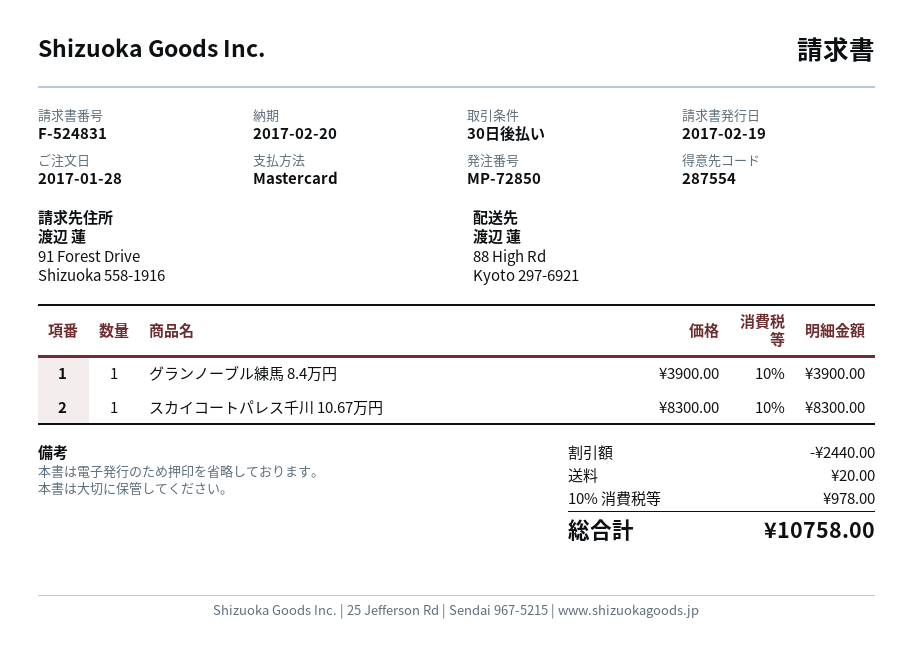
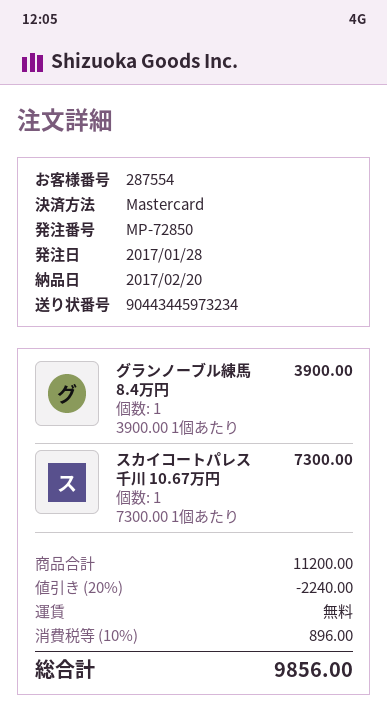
スカイコートパレス千川 10.67万円: 1 x 8300.00 = 8300.00 -> 1 x 7300.00 = 7300.00
discount: 2440.00 -> 2240.00
shipping: 20.00 -> 0.00
tax: 10% = 978.00 -> 10% = 896.00
total: 10758.00 -> 9856.00

